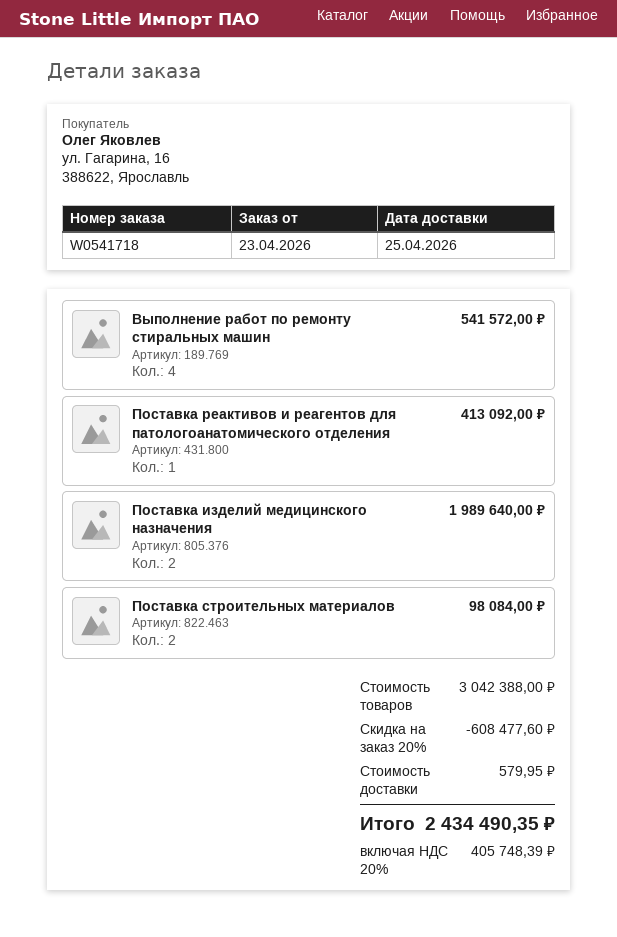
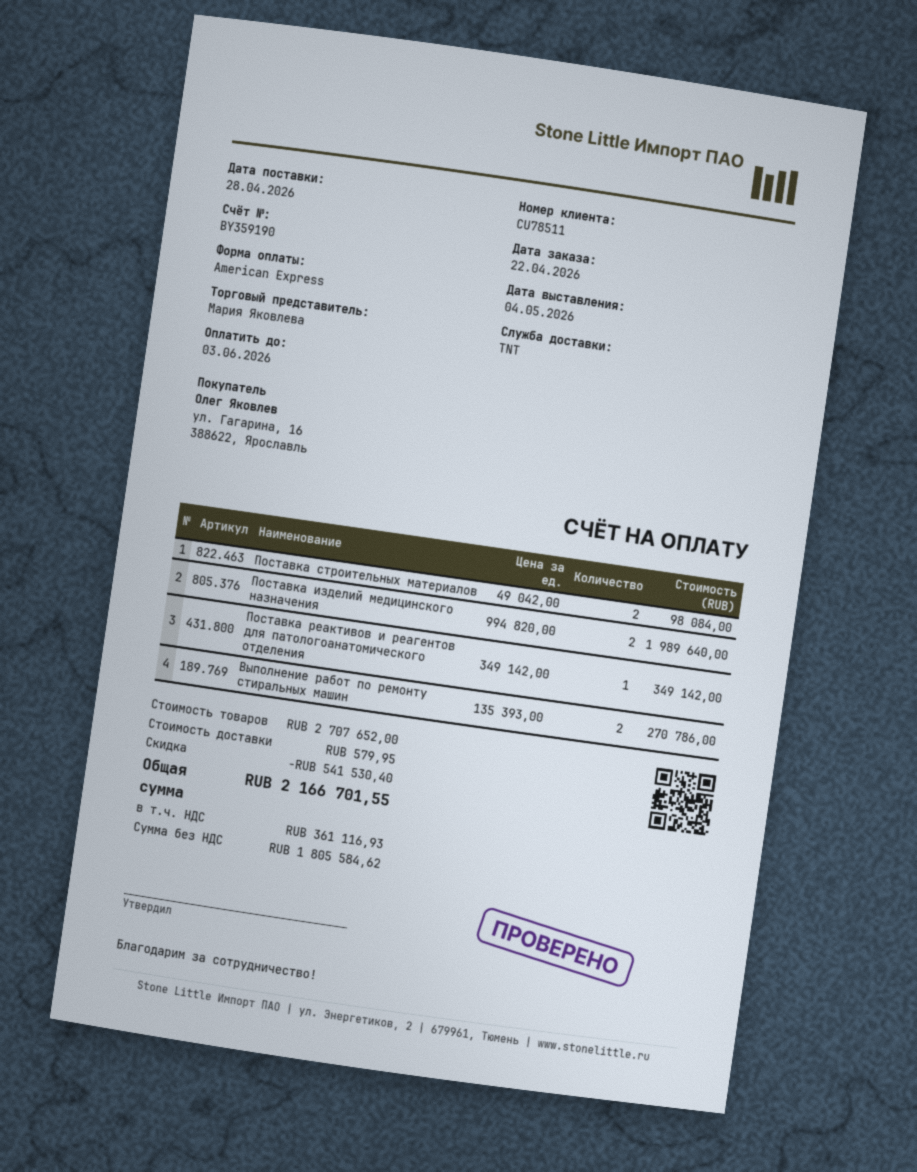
order date: 2026-04-23 -> 2026-04-22
delivery date: 2026-04-25 -> 2026-04-28
Выполнение работ по ремонту стиральных машин: 4 for 541572.00 -> 2 for 270786.00
Поставка реактивов и реагентов для патологоанатомического отделения: 1 for 413092.00 -> 1 for 349142.00
subtotal: 3042388.00 -> 2707652.00
discount: 608477.60 -> 541530.40
tax: 405748.39 -> 361116.93
total: 2434490.35 -> 2166701.55

